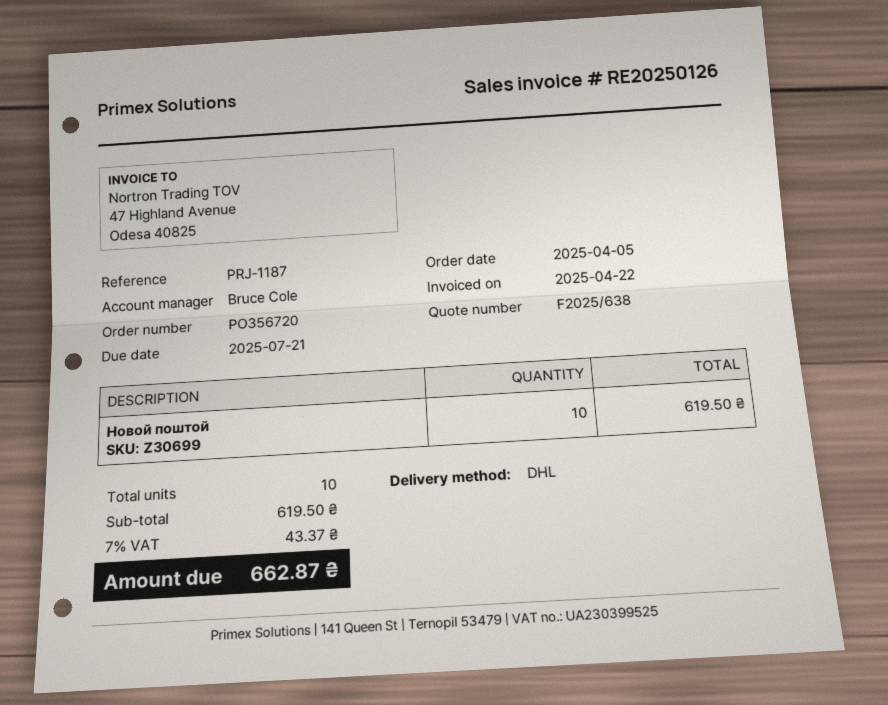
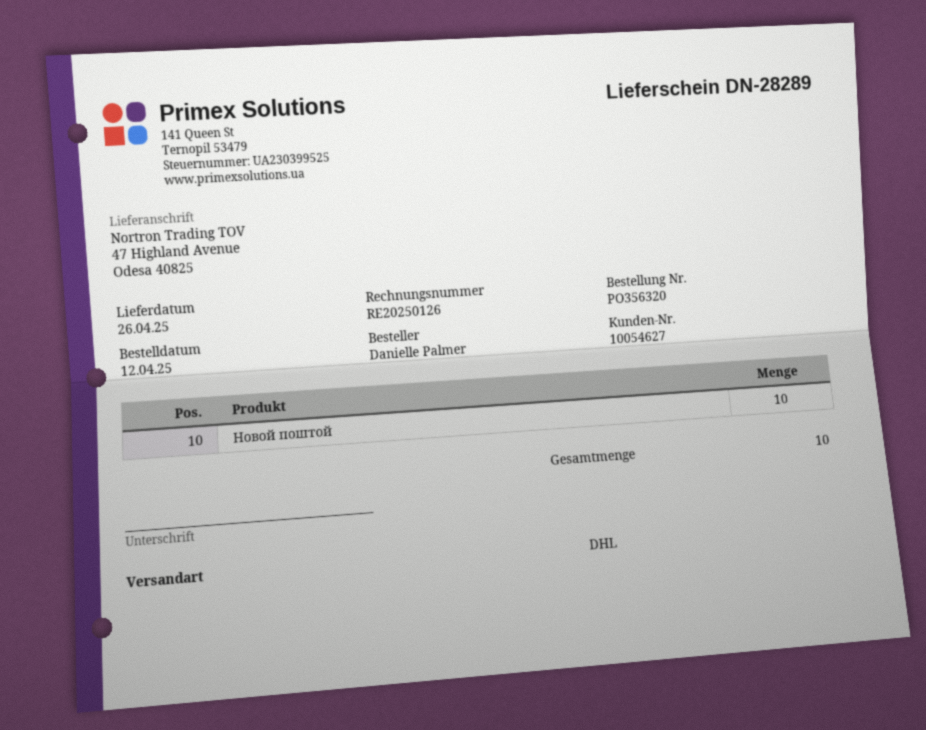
order number: PO356720 -> PO356320
order date: 2025-04-05 -> 2025-04-12

